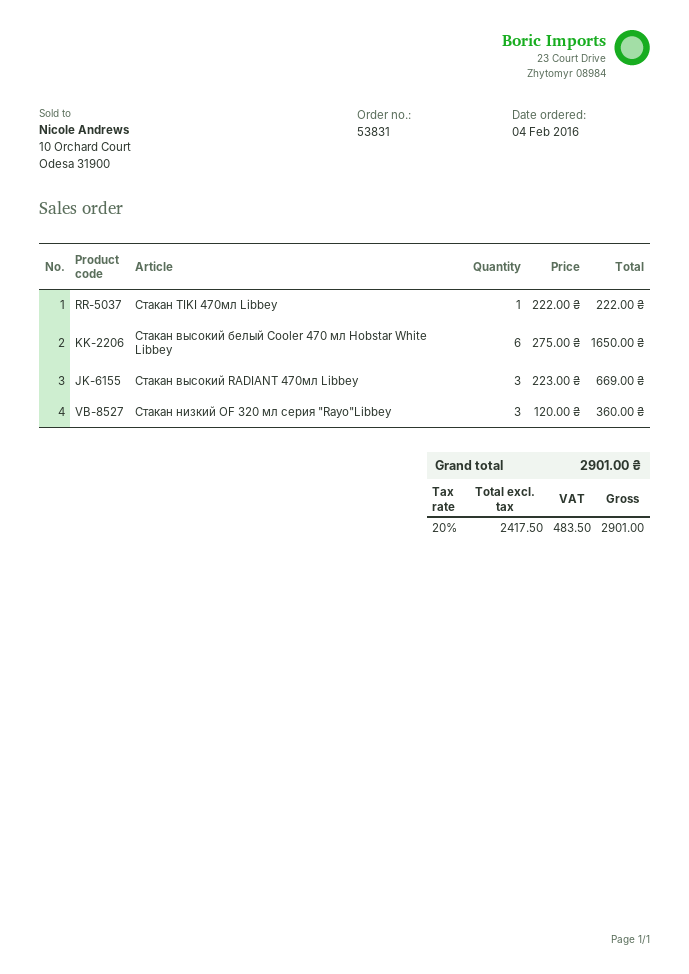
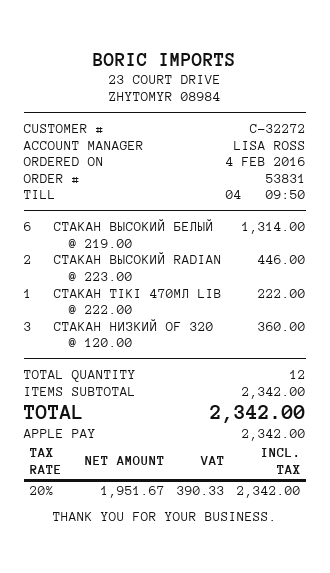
Стакан высокий белый Cooler 470 мл Hobstar White Libbey: 6 x 275.00 = 1650.00 -> 6 x 219.00 = 1314.00
Стакан высокий RADIANT 470мл Libbey: 3 x 223.00 = 669.00 -> 2 x 223.00 = 446.00
net: 2417.50 -> 1951.67
tax: 20% = 483.50 -> 20% = 390.33
total: 2901.00 -> 2342.00

